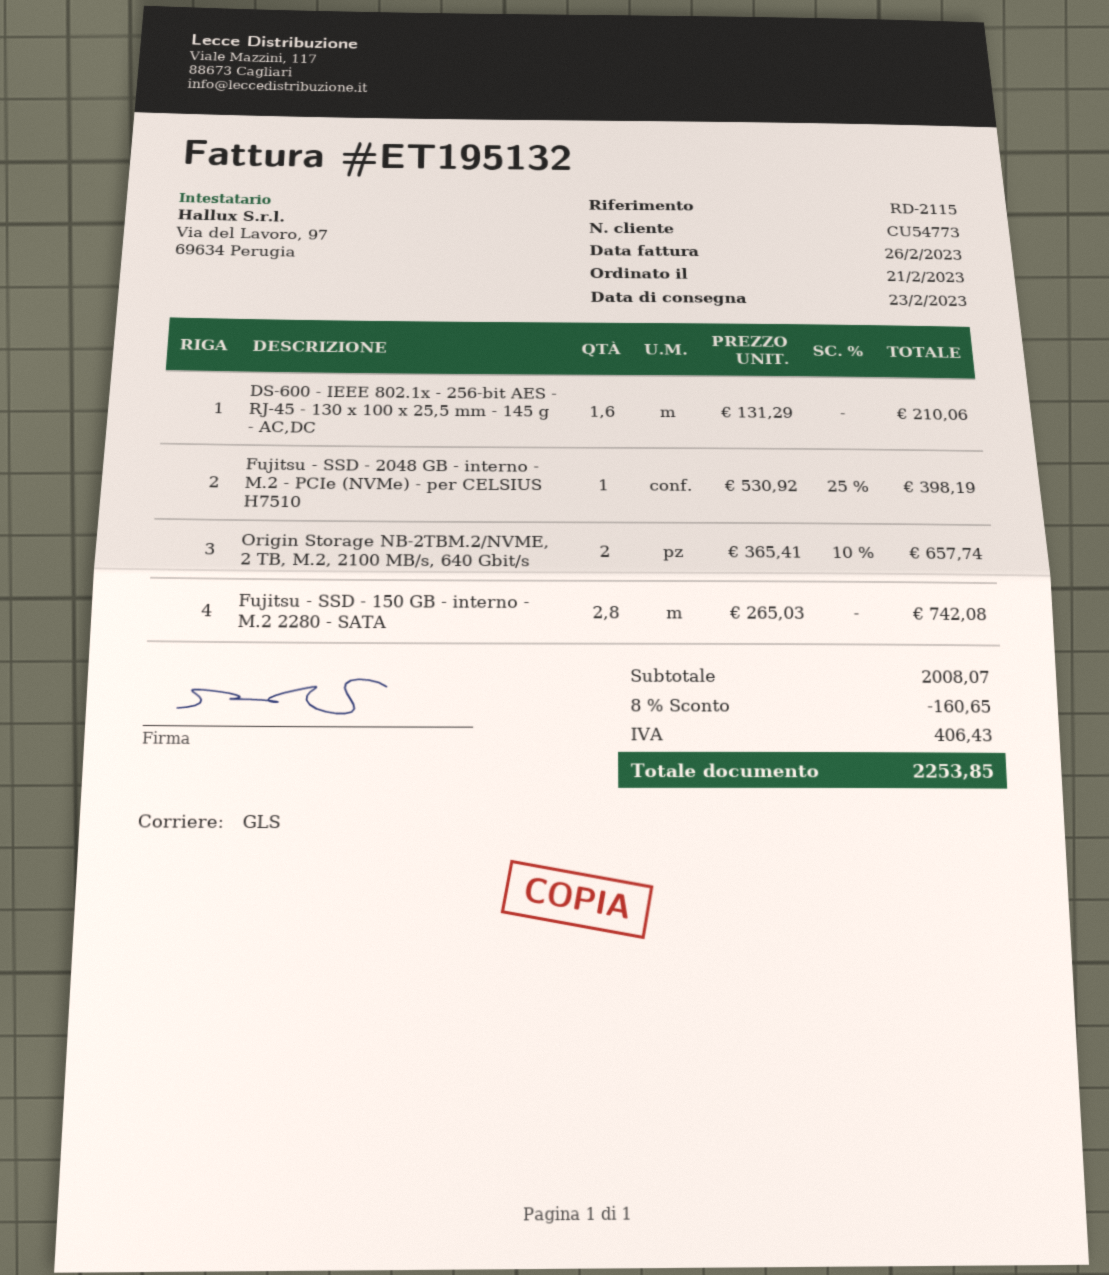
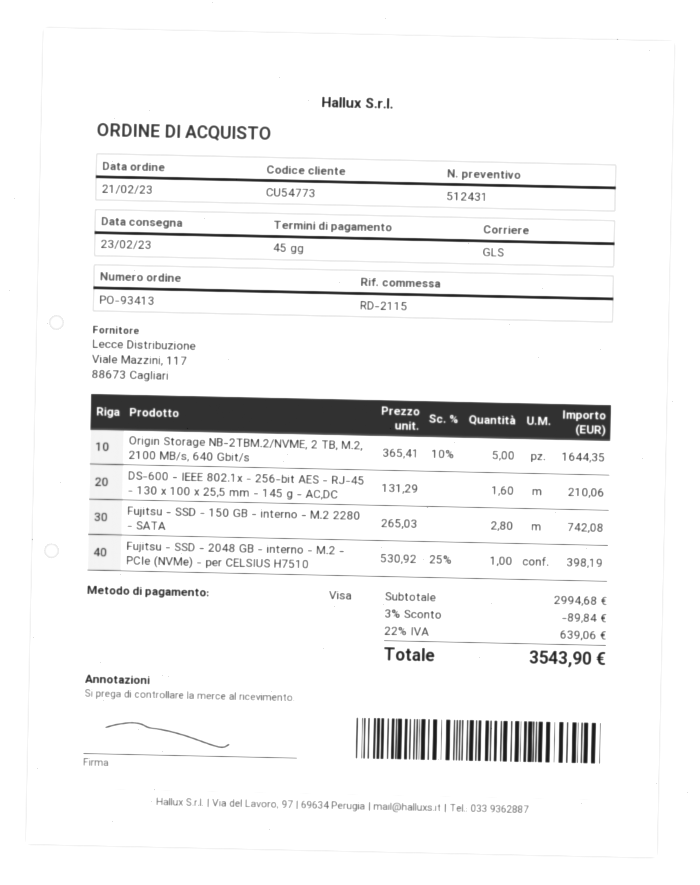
Origin Storage NB-2TBM.2/NVME, 2 TB, M.2, 2100 MB/s, 640 Gbit/s: 2 x 365.41 - 10% = 657.74 -> 5 x 365.41 - 10% = 1644.35
subtotal: 2008.07 -> 2994.68
discount: 8% = 160.65 -> 3% = 89.84
tax: 406.43 -> 639.06
total: 2253.85 -> 3543.90

